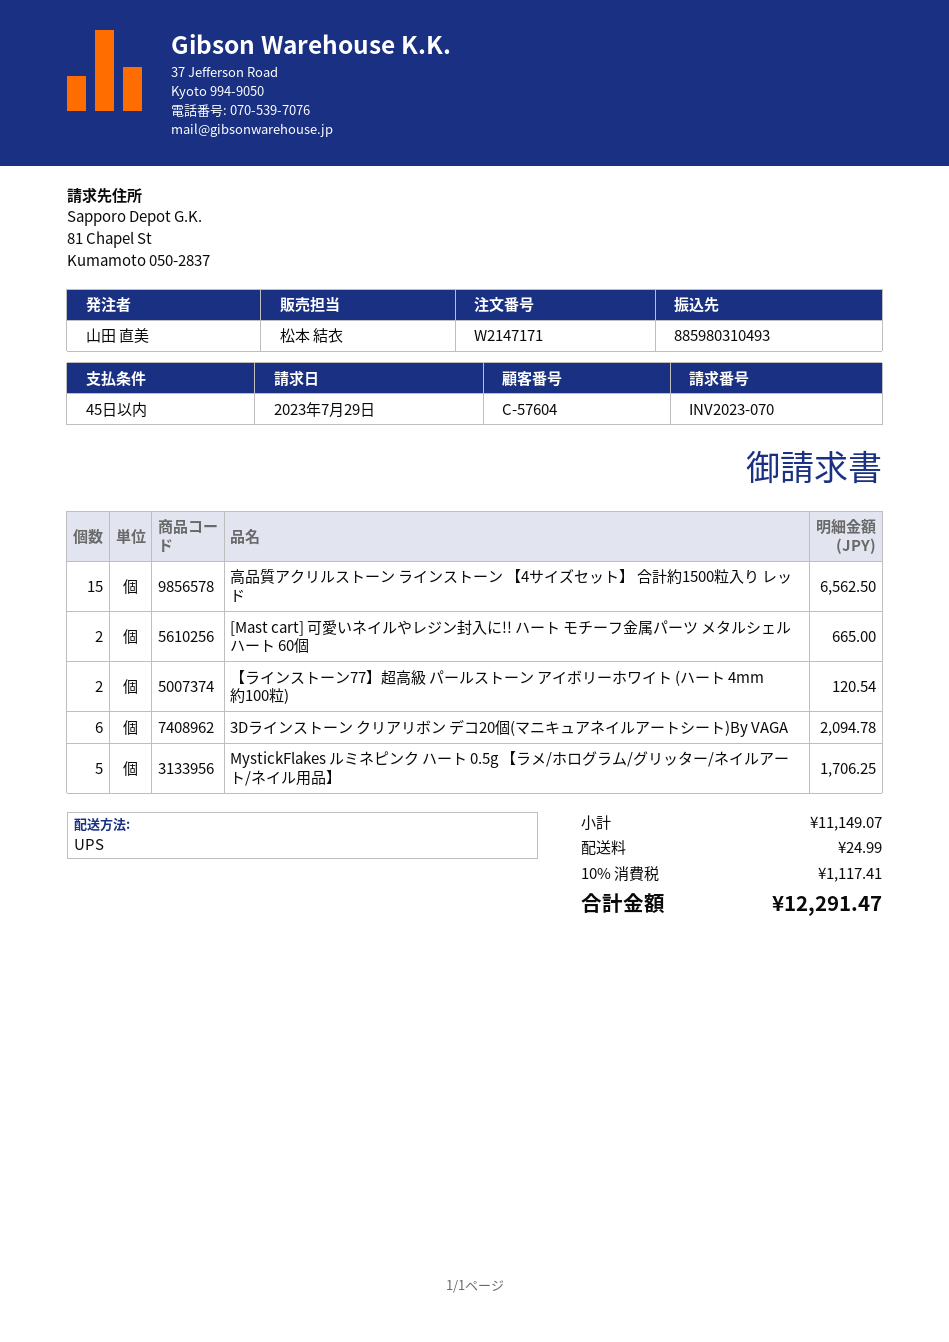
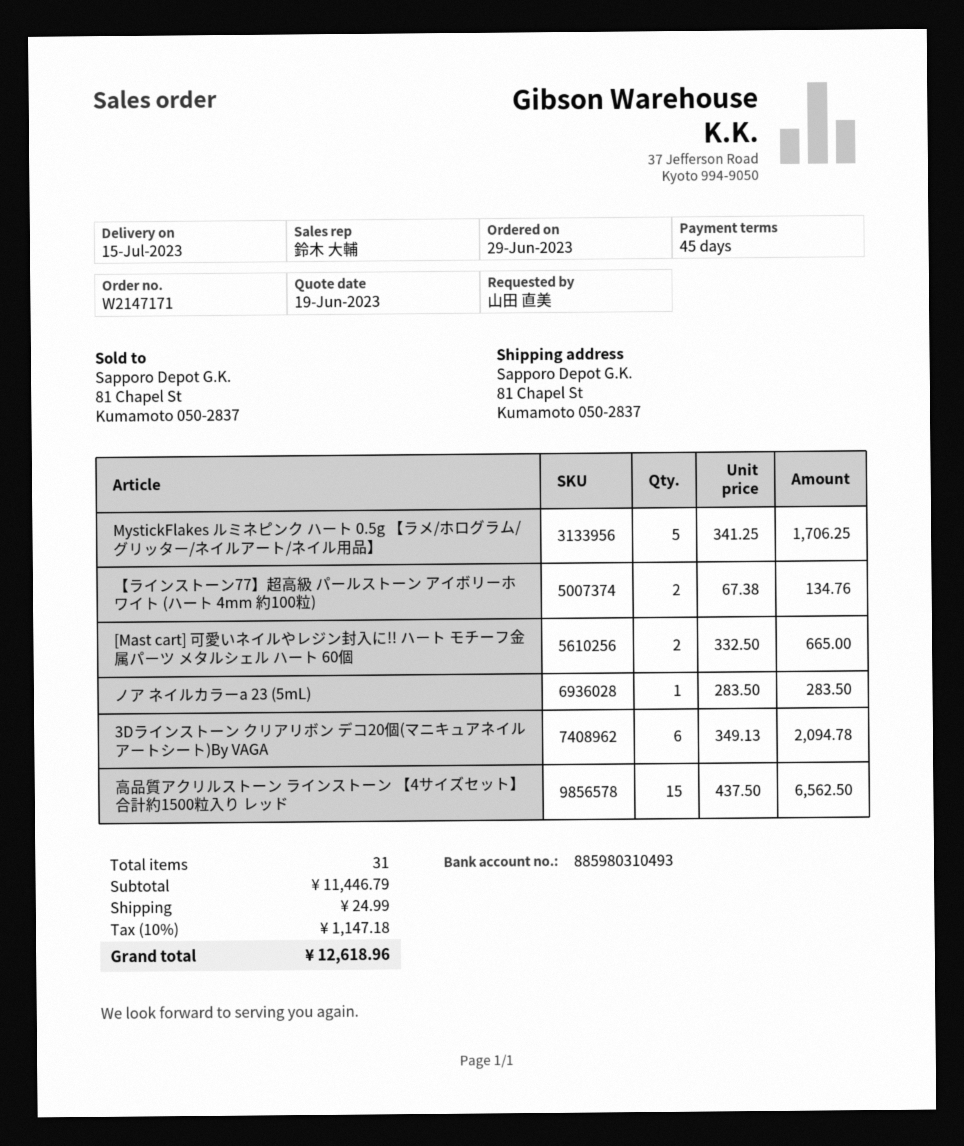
sales rep: 松本 結衣 -> 鈴木 大輔
【ラインストーン77】超高級 パールストーン アイボリーホワイト (ハート 4mm 約100粒): 2 for 120.54 -> 2 for 134.76
ノア ネイルカラーa 23 (5mL): none -> 1 for 283.50
subtotal: 11149.07 -> 11446.79
tax: 10% = 1117.41 -> 10% = 1147.18
total: 12291.47 -> 12618.96

